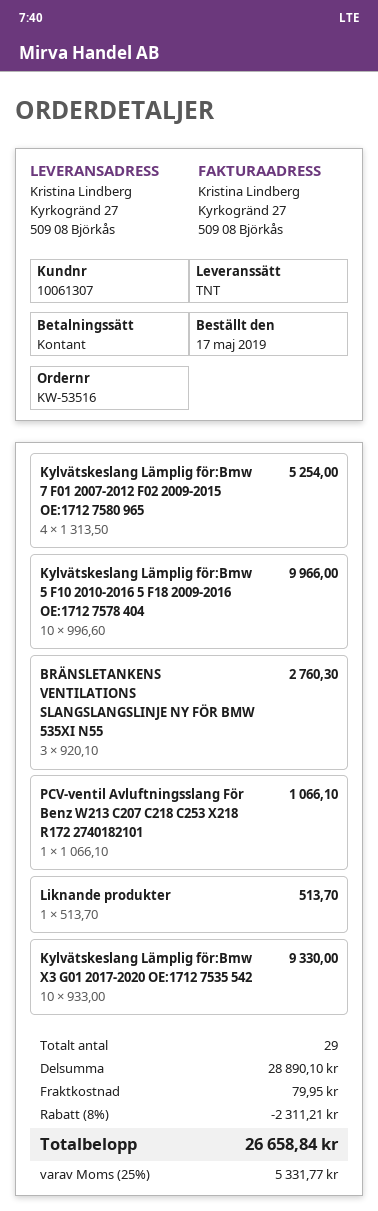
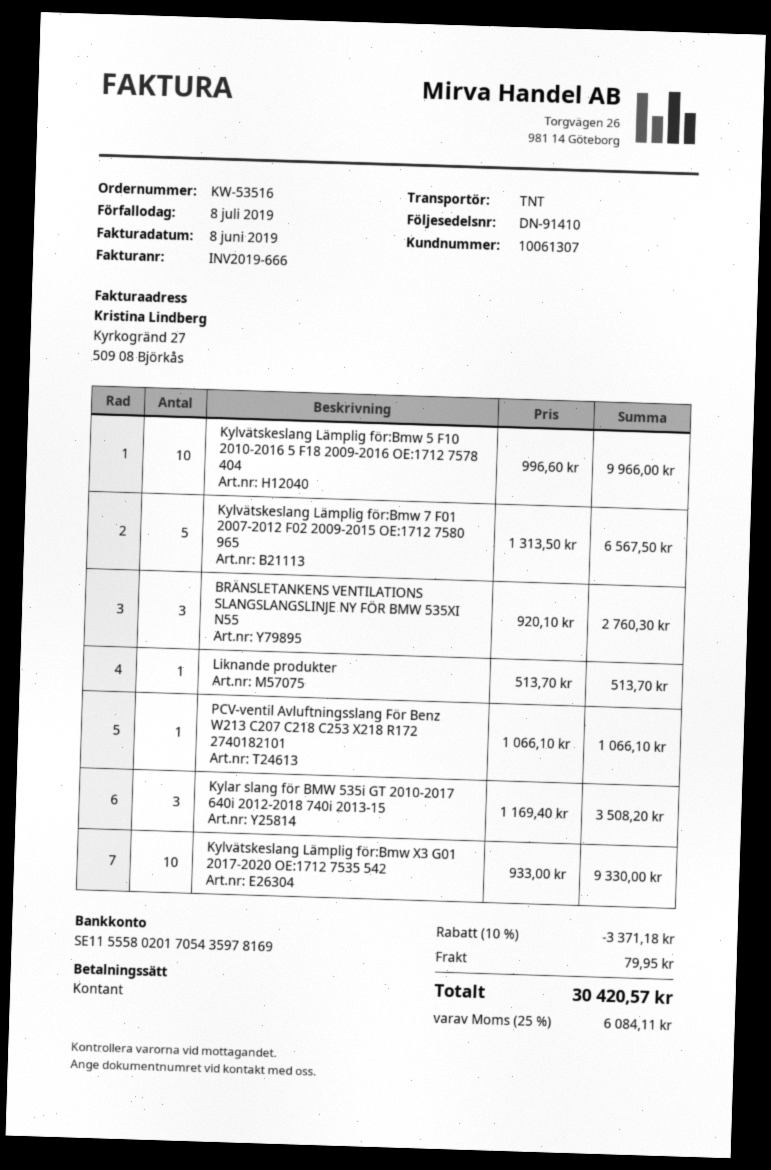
Kylvätskeslang Lämplig för:Bmw 7 F01 2007-2012 F02 2009-2015 OE:1712 7580 965: 4 x 1313.50 = 5254.00 -> 5 x 1313.50 = 6567.50
Kylar slang för BMW 535i GT 2010-2017 640i 2012-2018 740i 2013-15: none -> 3 x 1169.40 = 3508.20
discount: 8% = 2311.21 -> 10% = 3371.18
tax: 25% = 5331.77 -> 25% = 6084.11
total: 26658.84 -> 30420.57

